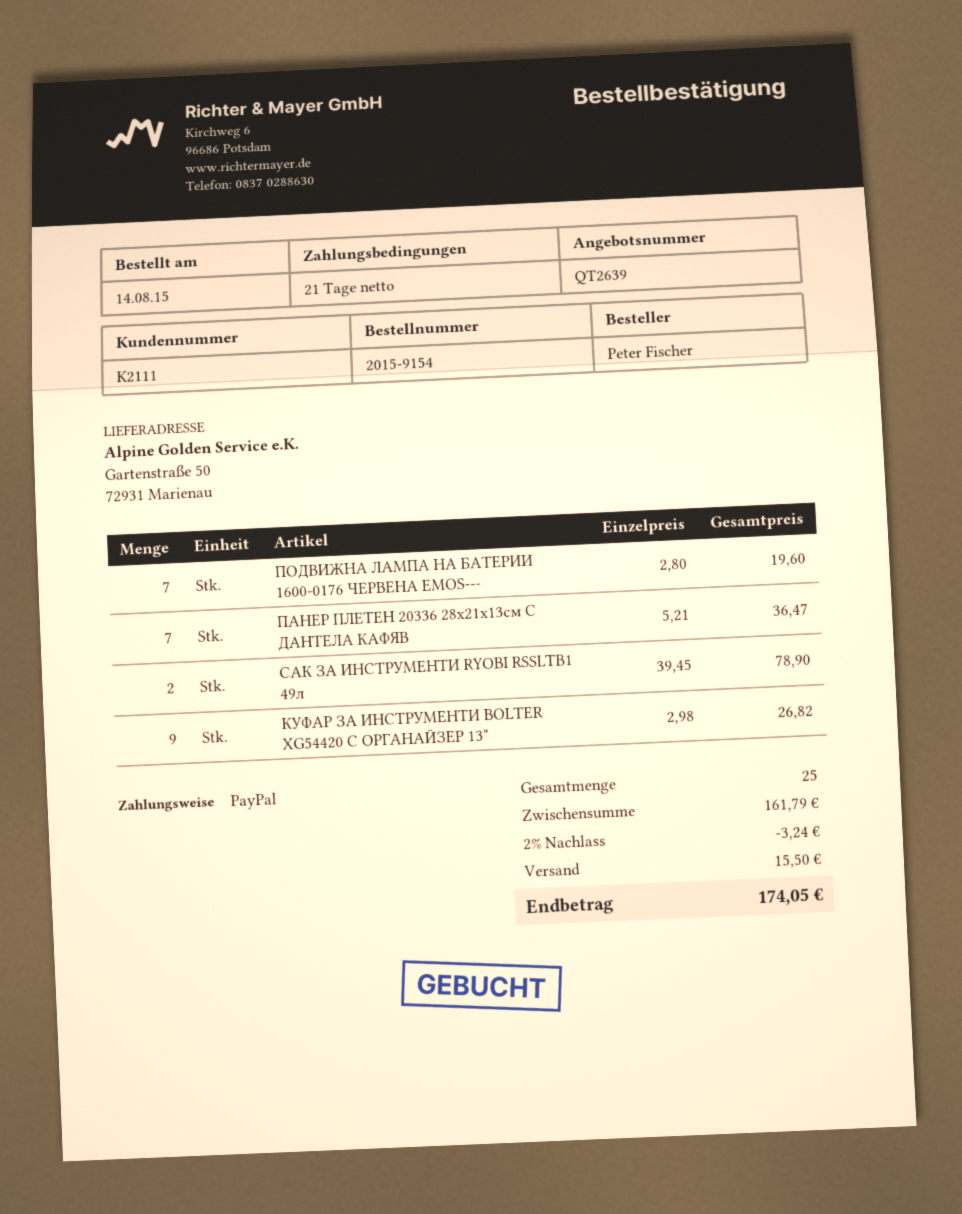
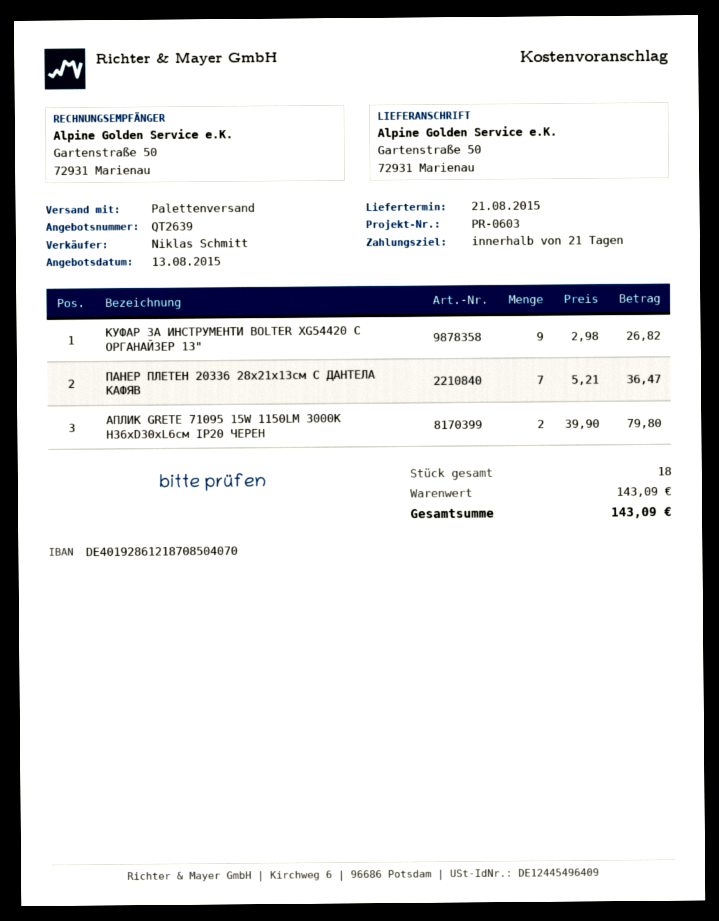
ПОДВИЖНА ЛАМПА НА БАТЕРИИ 1600-0176 ЧЕРВЕНА EMOS---: 7 x 2.80 = 19.60 -> none
САК ЗА ИНСТРУМЕНТИ RYOBI RSSLTB1 49л: 2 x 39.45 = 78.90 -> none
АПЛИК GRETE 71095 15W 1150LM 3000K H36xD30xL6см IP20 ЧЕРЕН: none -> 2 x 39.90 = 79.80
total quantity: 25 -> 18
subtotal: 161.79 -> 143.09
discount: 2% = 3.24 -> none
shipping: 15.50 -> none
total: 174.05 -> 143.09

